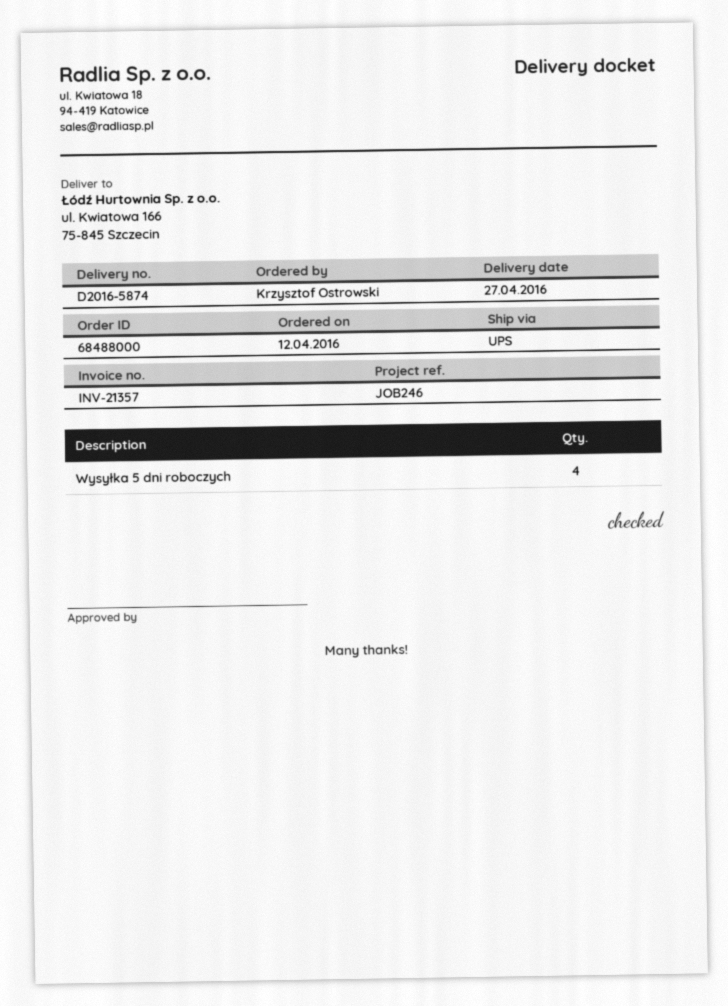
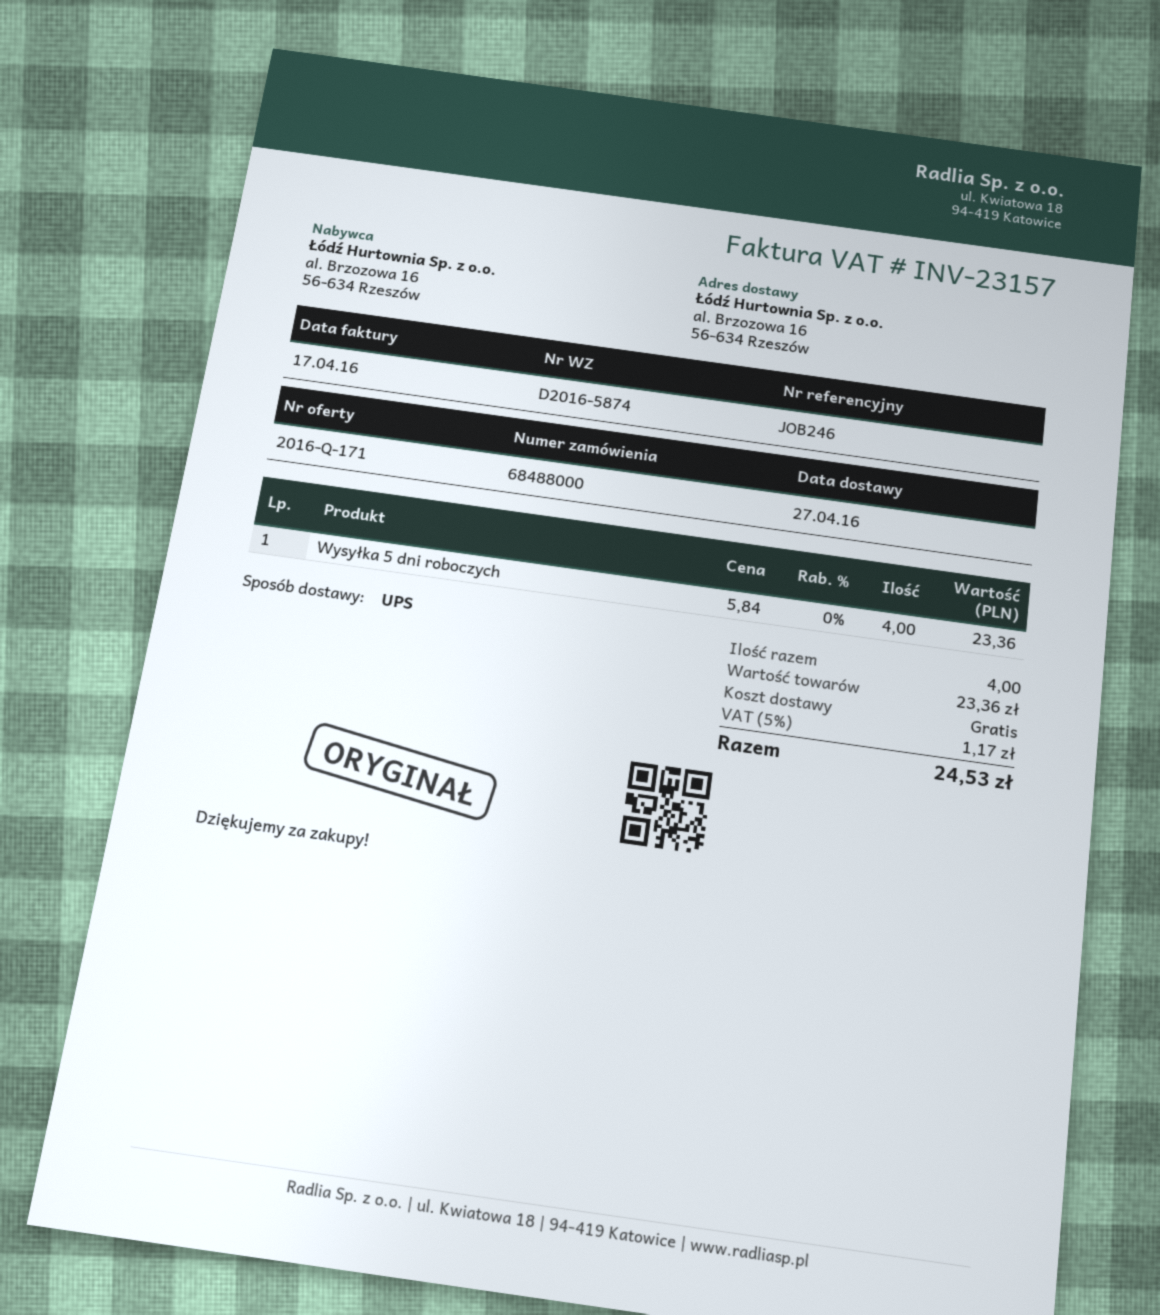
invoice number: INV-21357 -> INV-23157
ship to: ul. Kwiatowa 166, 75-845 Szczecin -> al. Brzozowa 16, 56-634 Rzeszów

